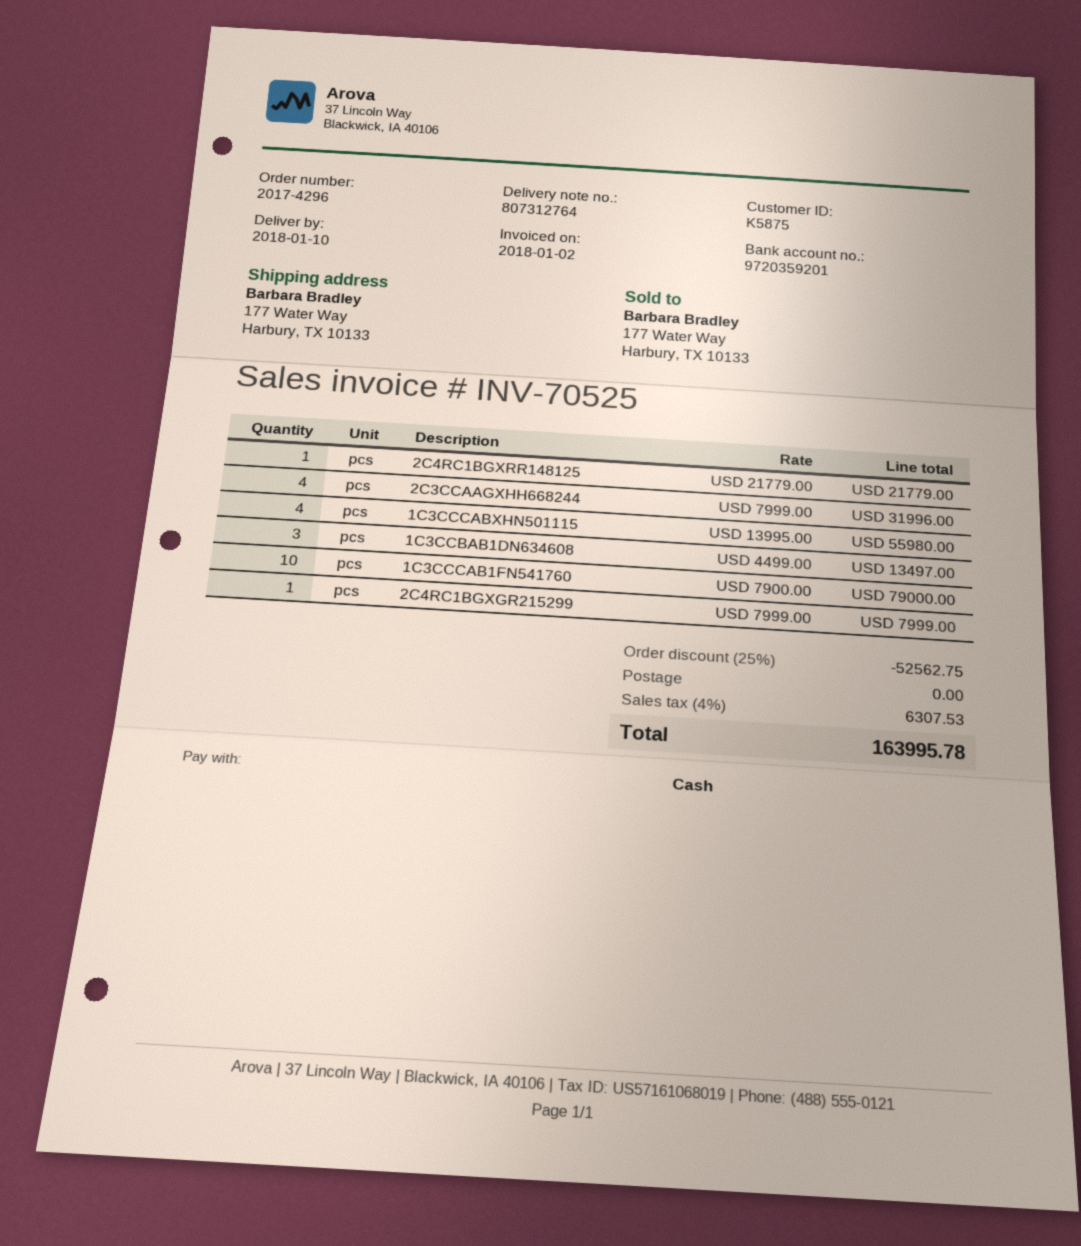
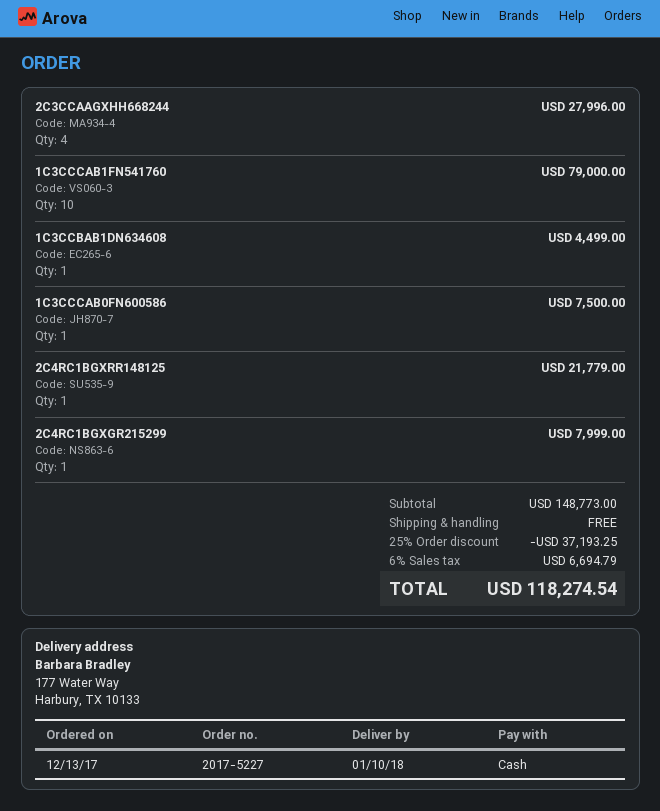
order number: 2017-4296 -> 2017-5227
2C3CCAAGXHH668244: 4 for 31996.00 -> 4 for 27996.00
1C3CCCABXHN501115: 4 for 55980.00 -> none
1C3CCBAB1DN634608: 3 for 13497.00 -> 1 for 4499.00
1C3CCCAB0FN600586: none -> 1 for 7500.00
discount: 25% = 52562.75 -> 25% = 37193.25
tax: 4% = 6307.53 -> 6% = 6694.79
total: 163995.78 -> 118274.54

